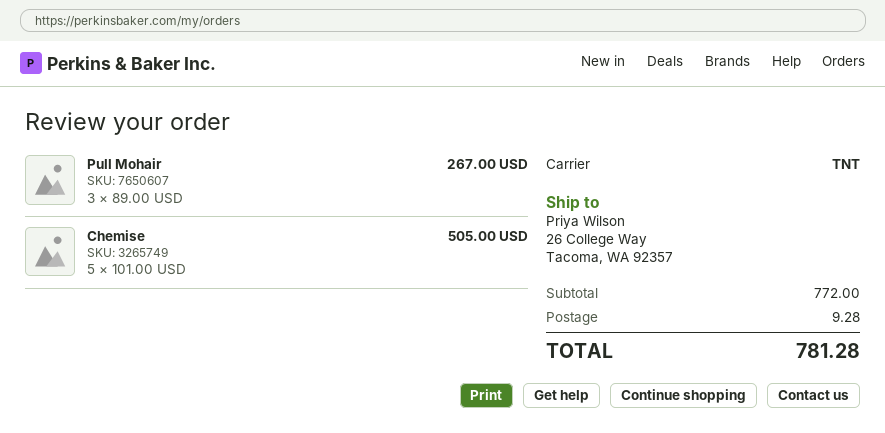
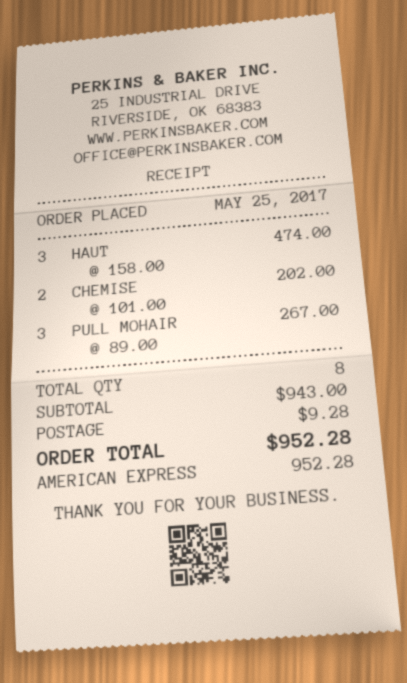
Chemise: 5 x 101.00 = 505.00 -> 2 x 101.00 = 202.00
HAUT: none -> 3 x 158.00 = 474.00
subtotal: 772.00 -> 943.00
total: 781.28 -> 952.28

